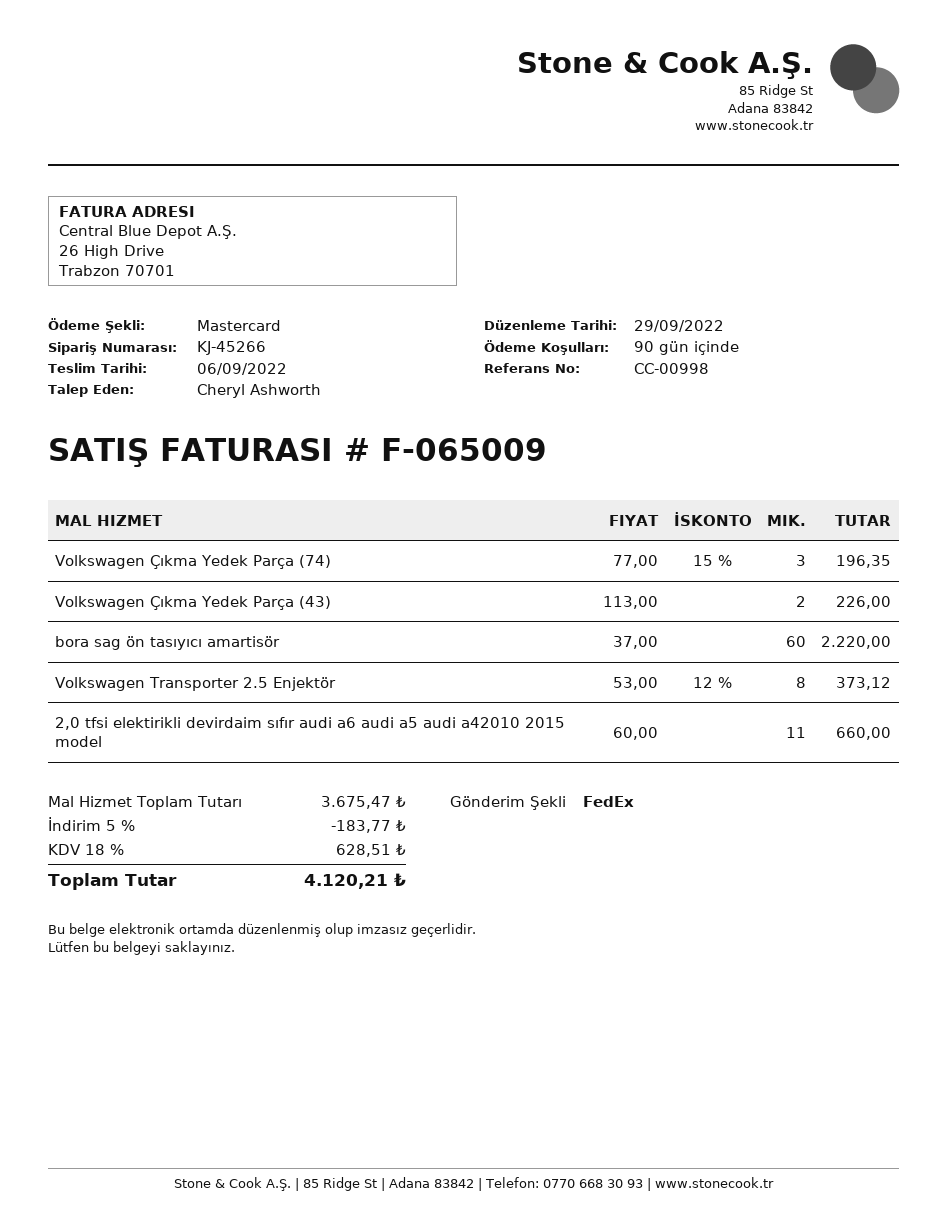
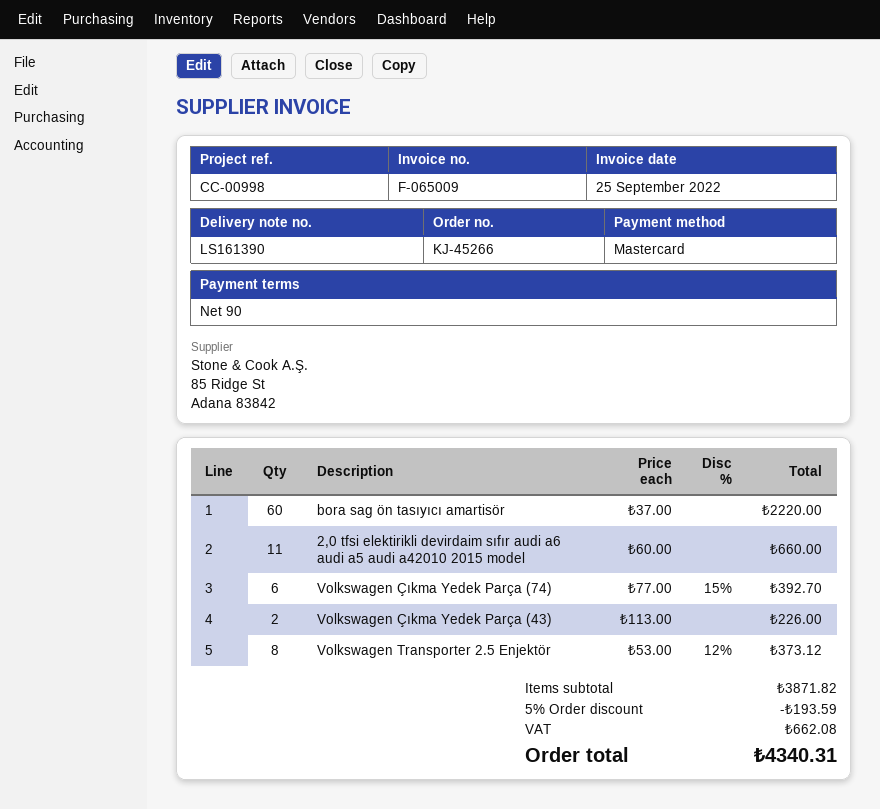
invoice date: 2022-09-29 -> 2022-09-25
Volkswagen Çıkma Yedek Parça (74): 3 x 77.00 - 15% = 196.35 -> 6 x 77.00 - 15% = 392.70
subtotal: 3675.47 -> 3871.82
discount: 5% = 183.77 -> 5% = 193.59
tax: 628.51 -> 662.08
total: 4120.21 -> 4340.31

